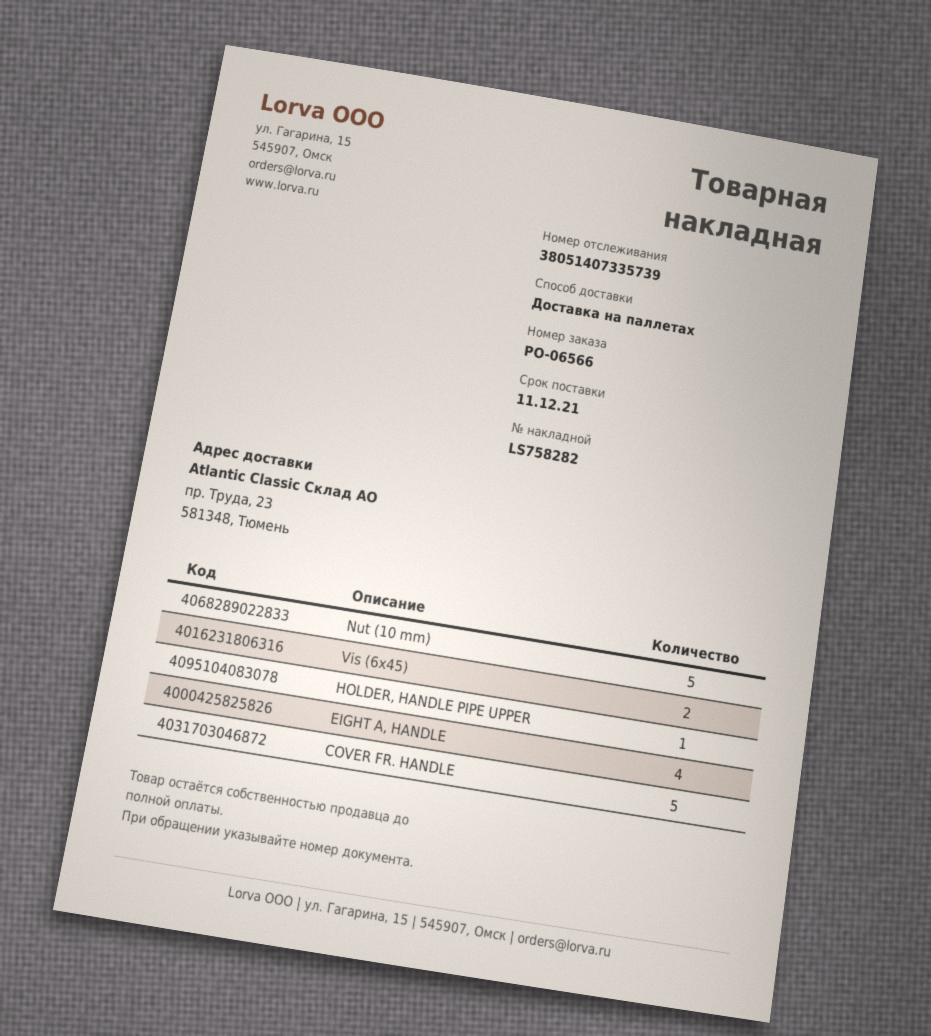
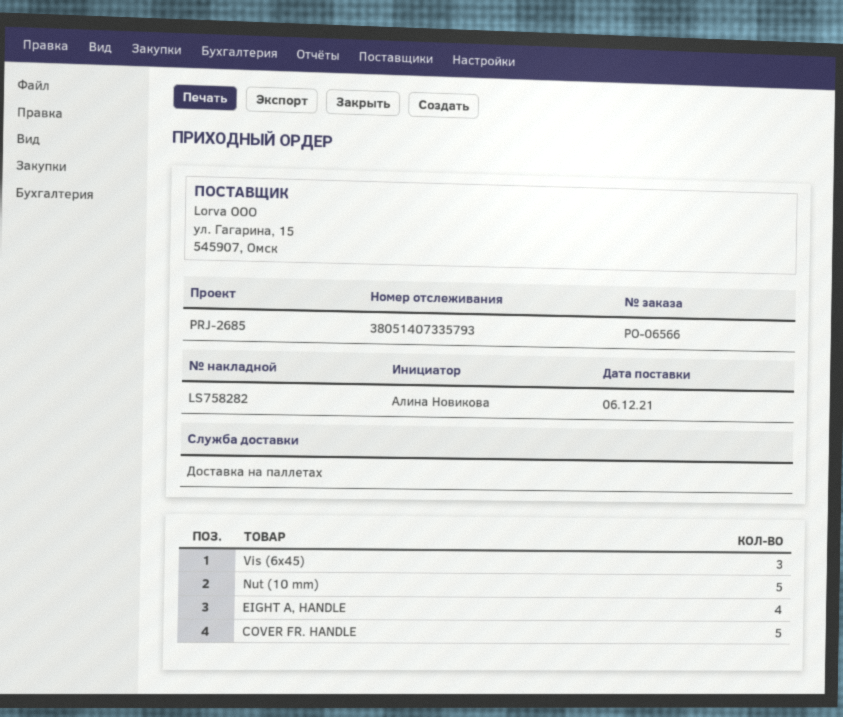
delivery date: 2021-12-11 -> 2021-12-06
tracking number: 38051407335739 -> 38051407335793
Vis (6x45): 2 -> 3
HOLDER, HANDLE PIPE UPPER: 1 -> none

